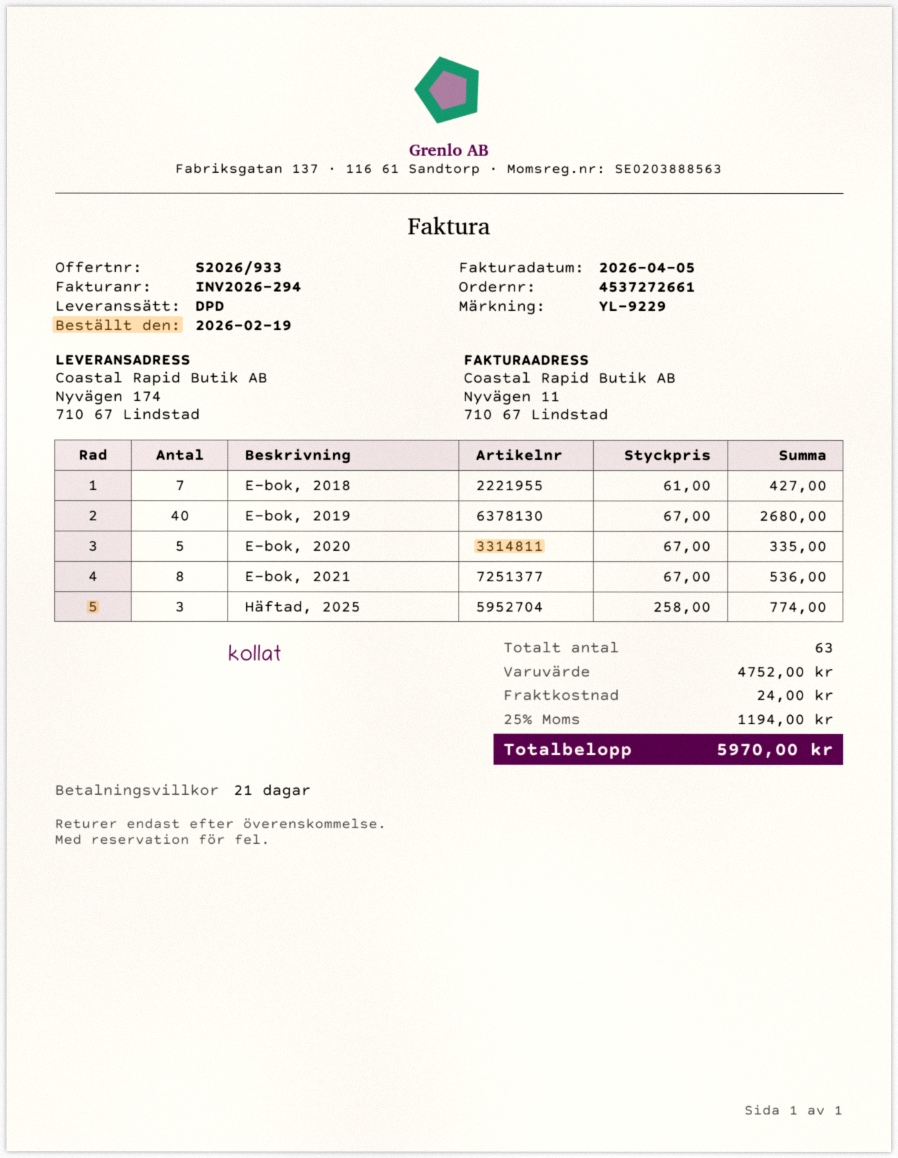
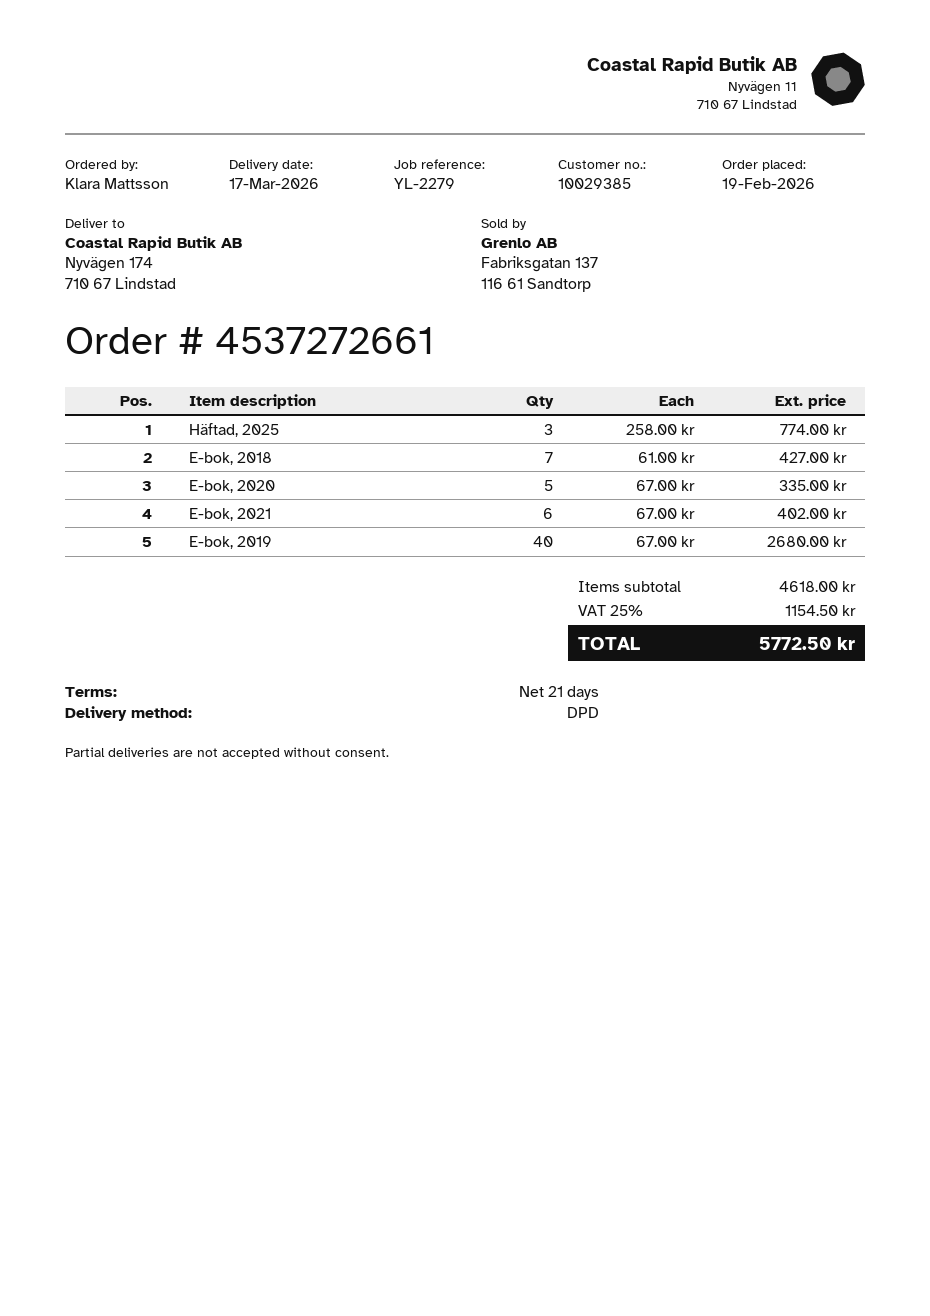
reference: YL-9229 -> YL-2279
E-bok, 2021: 8 x 67.00 = 536.00 -> 6 x 67.00 = 402.00
subtotal: 4752.00 -> 4618.00
shipping: 24.00 -> none
tax: 25% = 1194.00 -> 25% = 1154.50
total: 5970.00 -> 5772.50

